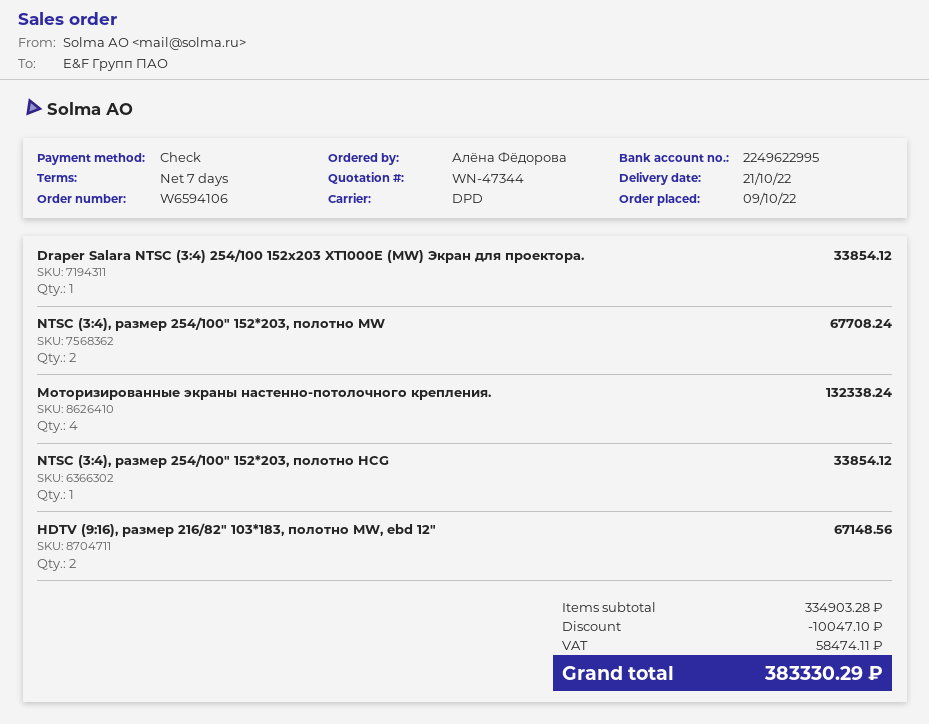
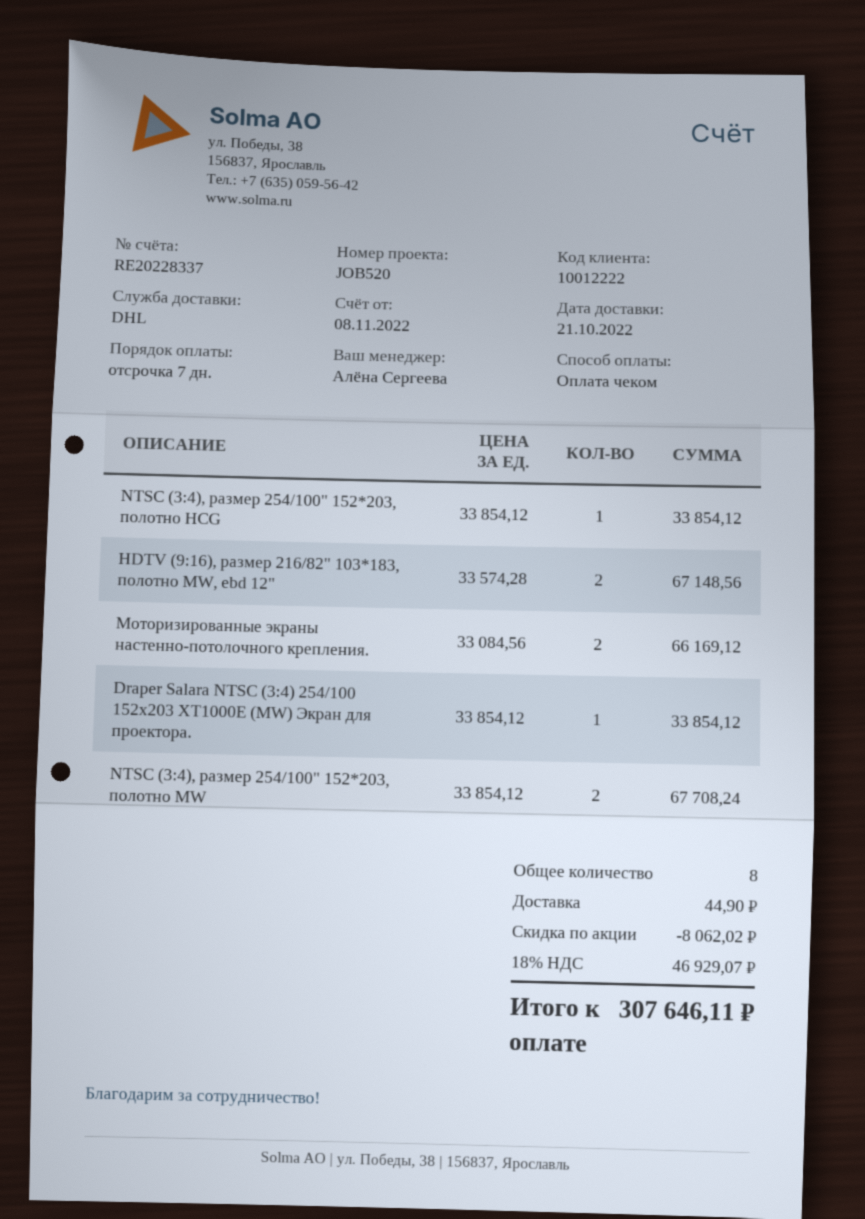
shipping method: DPD -> DHL
Моторизированные экраны настенно-потолочного крепления.: 4 for 132338.24 -> 2 for 66169.12
discount: 10047.10 -> 8062.02
shipping: none -> 44.90
tax: 58474.11 -> 46929.07
total: 383330.29 -> 307646.11

